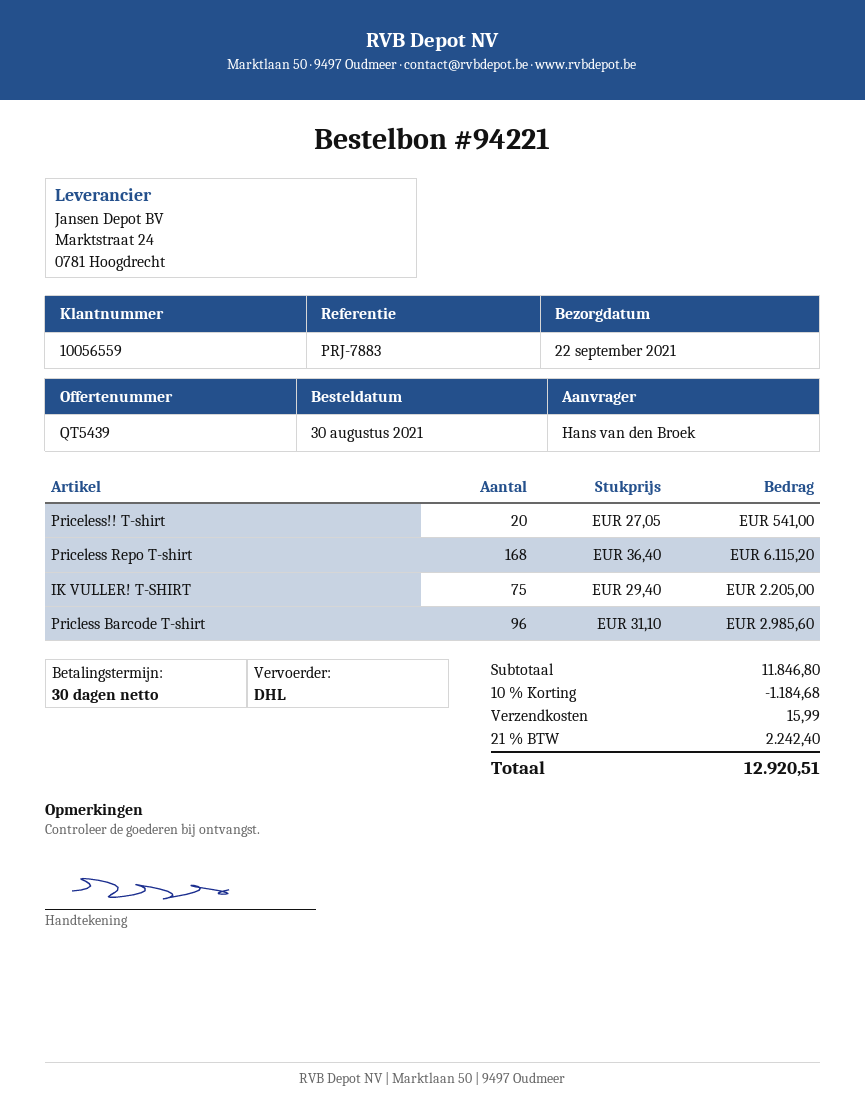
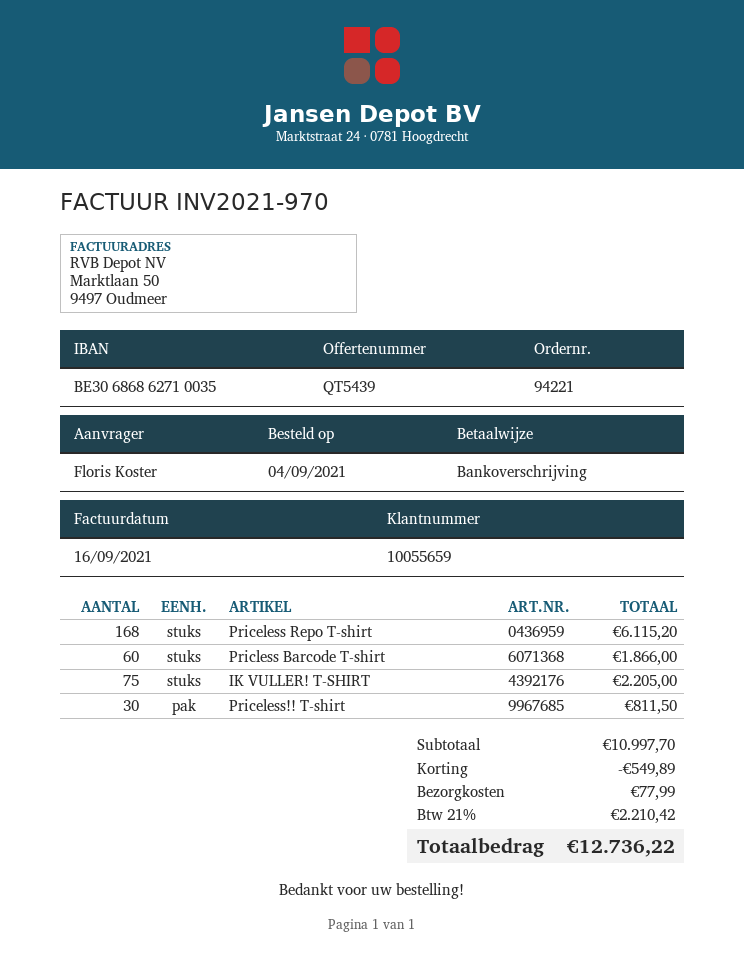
order date: 2021-08-30 -> 2021-09-04
customer number: 10056559 -> 10055659
ordered by: Hans van den Broek -> Floris Koster
Priceless!! T-shirt: 20 for 541.00 -> 30 for 811.50
Pricless Barcode T-shirt: 96 for 2985.60 -> 60 for 1866.00
subtotal: 11846.80 -> 10997.70
discount: 1184.68 -> 549.89
shipping: 15.99 -> 77.99
tax: 21% = 2242.40 -> 21% = 2210.42
total: 12920.51 -> 12736.22

